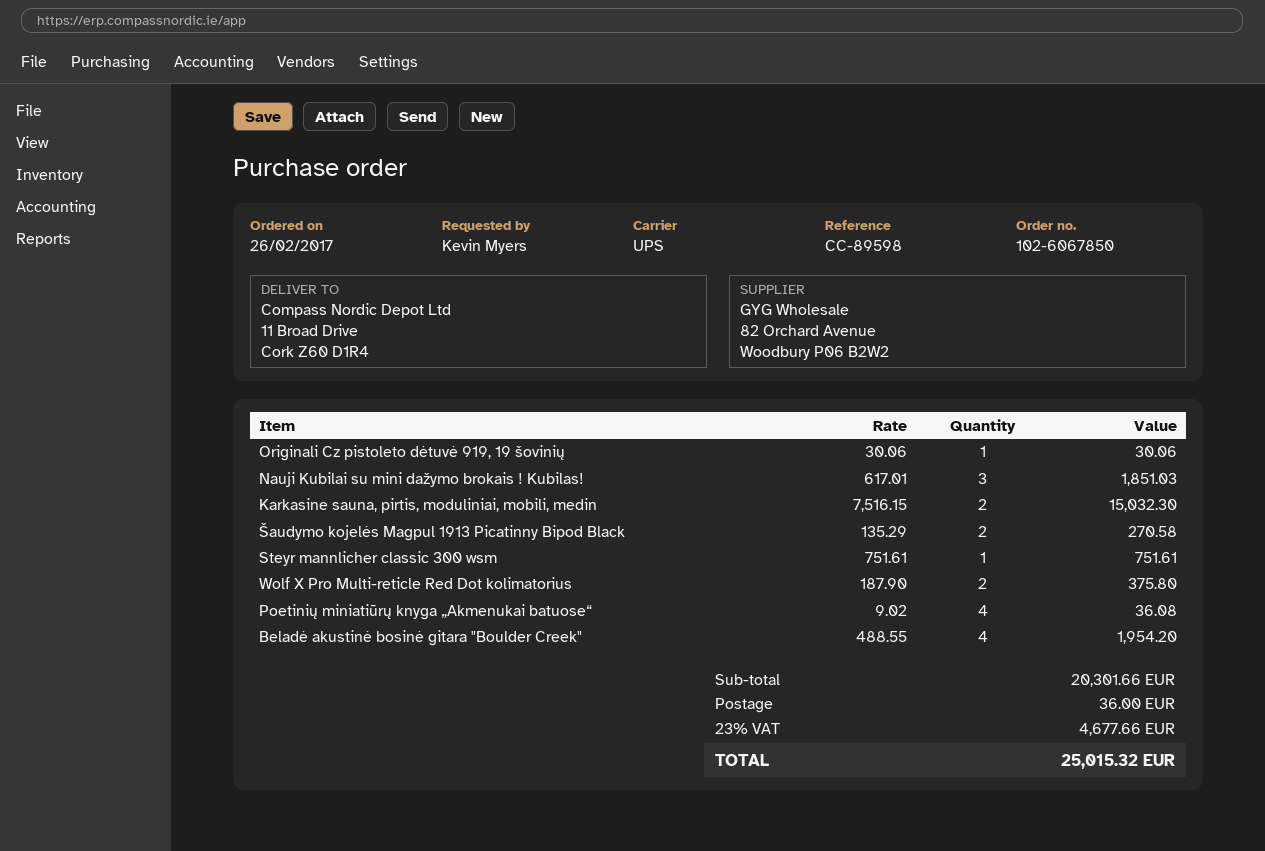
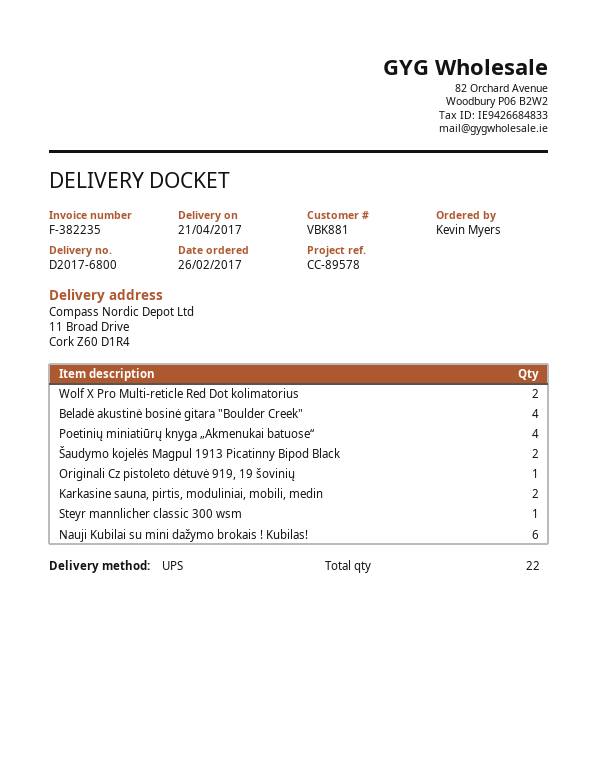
reference: CC-89598 -> CC-89578
Nauji Kubilai su mini dažymo brokais ! Kubilas!: 3 -> 6

